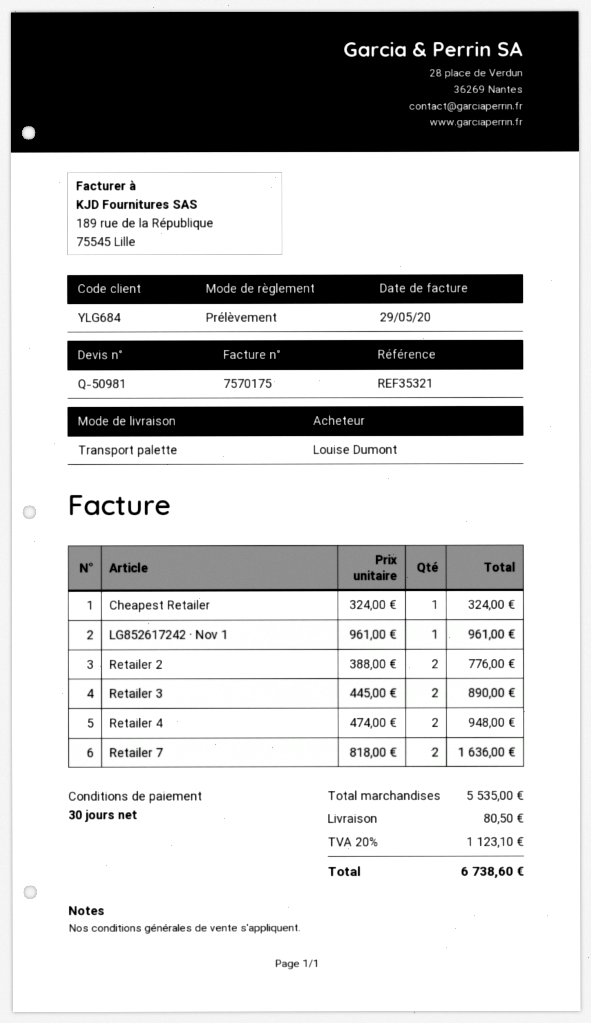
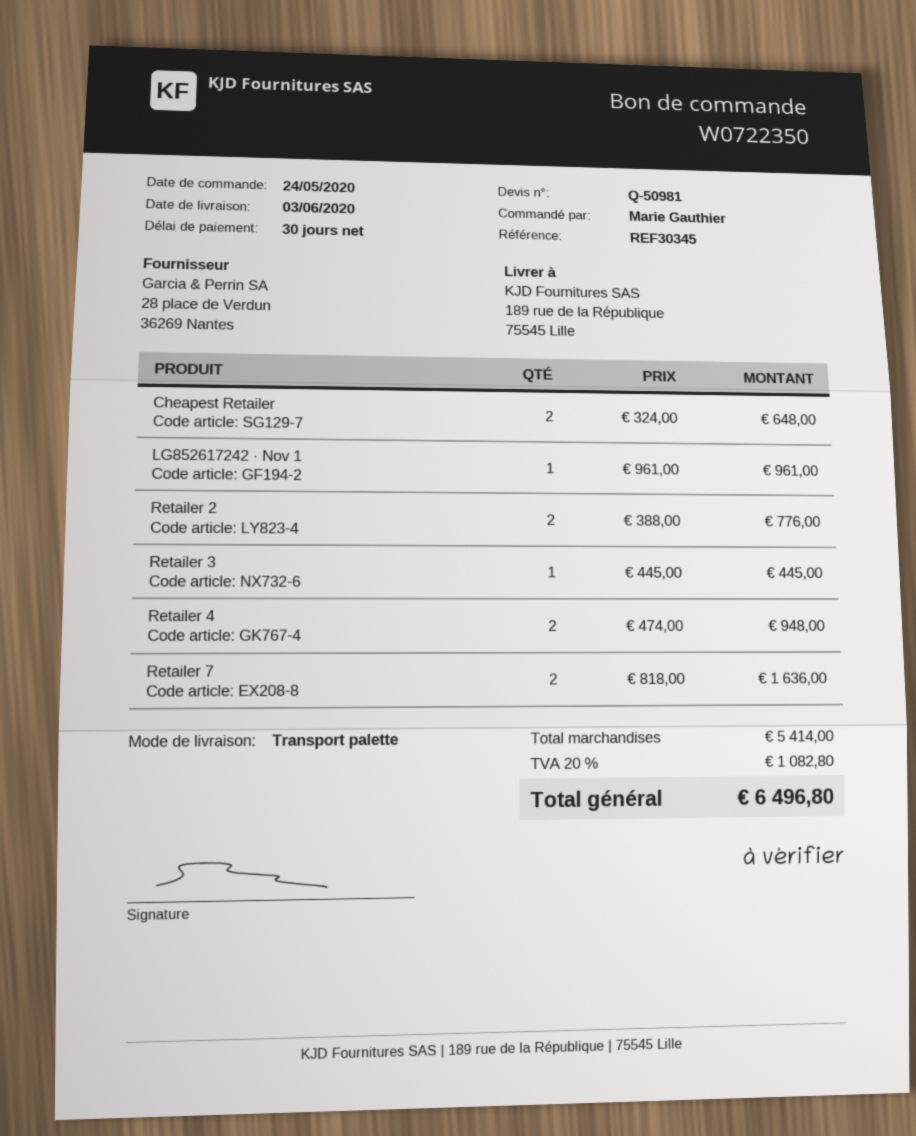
reference: REF35321 -> REF30345
ordered by: Louise Dumont -> Marie Gauthier
Cheapest Retailer: 1 x 324.00 = 324.00 -> 2 x 324.00 = 648.00
Retailer 3: 2 x 445.00 = 890.00 -> 1 x 445.00 = 445.00
subtotal: 5535.00 -> 5414.00
shipping: 80.50 -> none
tax: 20% = 1123.10 -> 20% = 1082.80
total: 6738.60 -> 6496.80

